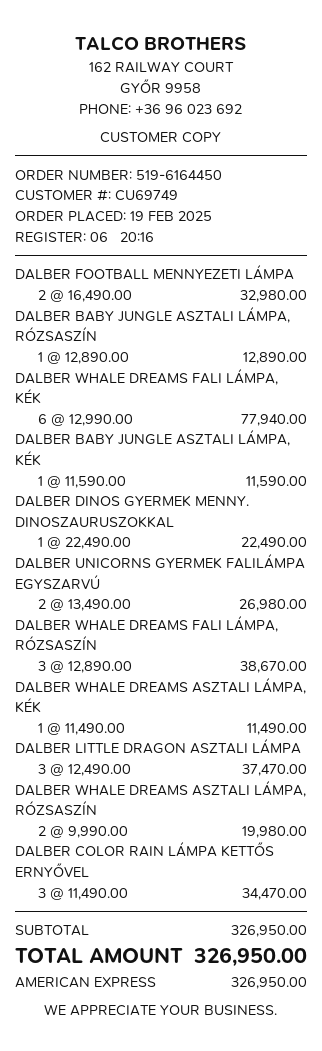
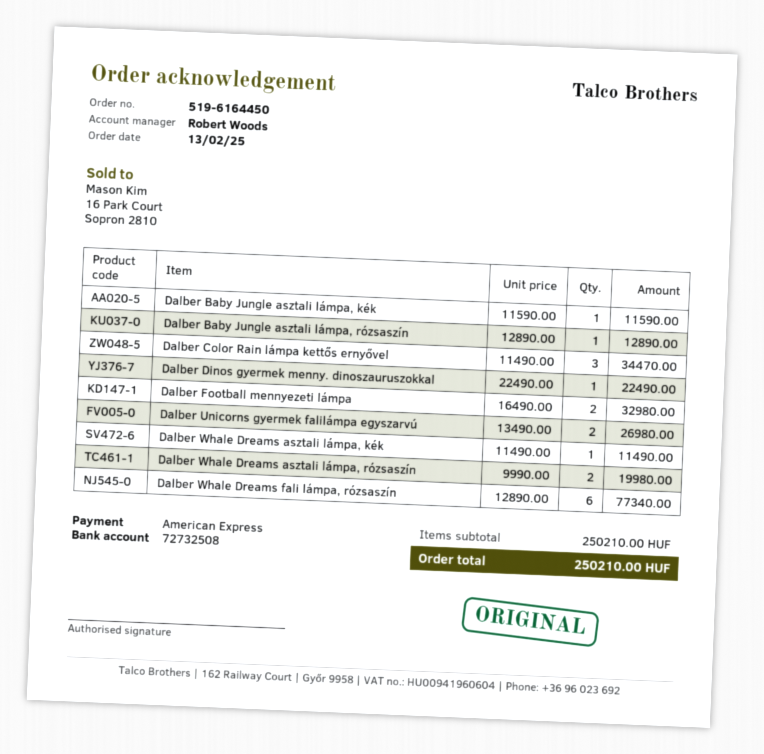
order date: 2025-02-19 -> 2025-02-13
DALBER WHALE DREAMS FALI LÁMPA, KÉK: 6 x 12990.00 = 77940.00 -> none
DALBER WHALE DREAMS FALI LÁMPA, RÓZSASZÍN: 3 x 12890.00 = 38670.00 -> 6 x 12890.00 = 77340.00
DALBER LITTLE DRAGON ASZTALI LÁMPA: 3 x 12490.00 = 37470.00 -> none
subtotal: 326950.00 -> 250210.00
total: 326950.00 -> 250210.00

